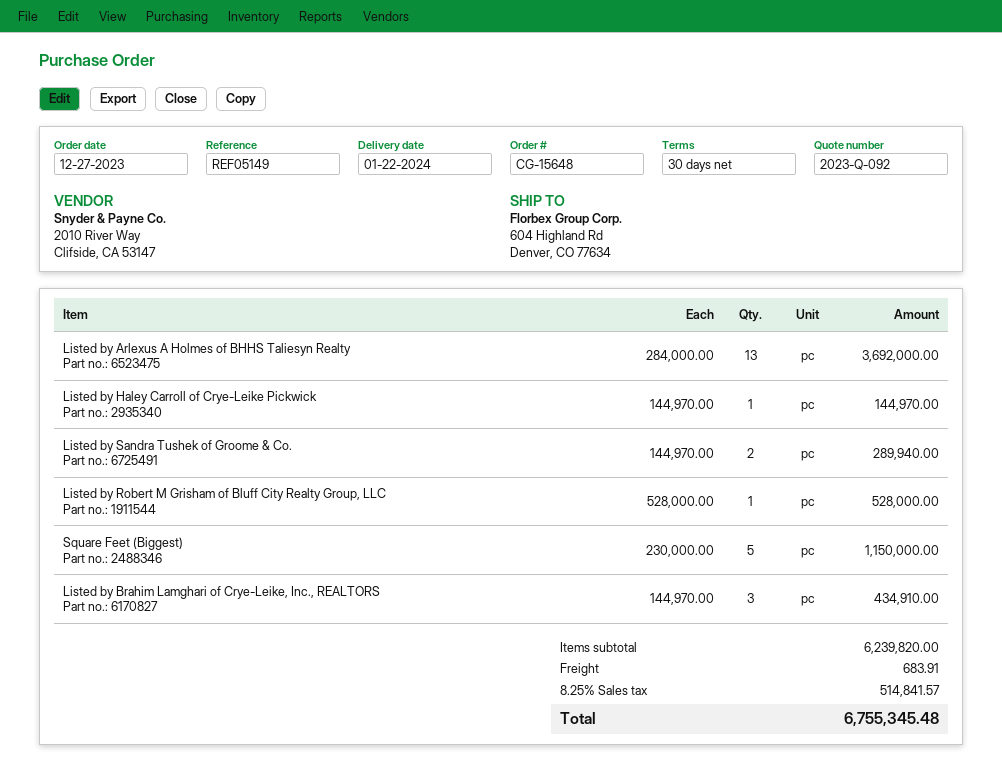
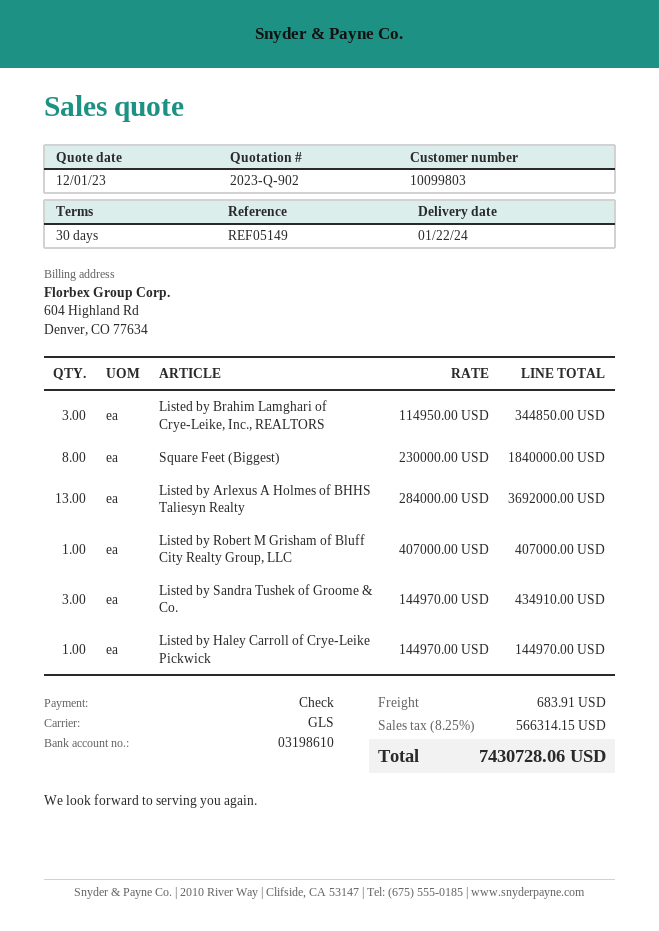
quote number: 2023-Q-092 -> 2023-Q-902
Listed by Sandra Tushek of Groome & Co.: 2 x 144970.00 = 289940.00 -> 3 x 144970.00 = 434910.00
Listed by Robert M Grisham of Bluff City Realty Group, LLC: 1 x 528000.00 = 528000.00 -> 1 x 407000.00 = 407000.00
Square Feet (Biggest): 5 x 230000.00 = 1150000.00 -> 8 x 230000.00 = 1840000.00
Listed by Brahim Lamghari of Crye-Leike, Inc., REALTORS: 3 x 144970.00 = 434910.00 -> 3 x 114950.00 = 344850.00
tax: 8.25% = 514841.57 -> 8.25% = 566314.15
total: 6755345.48 -> 7430728.06

